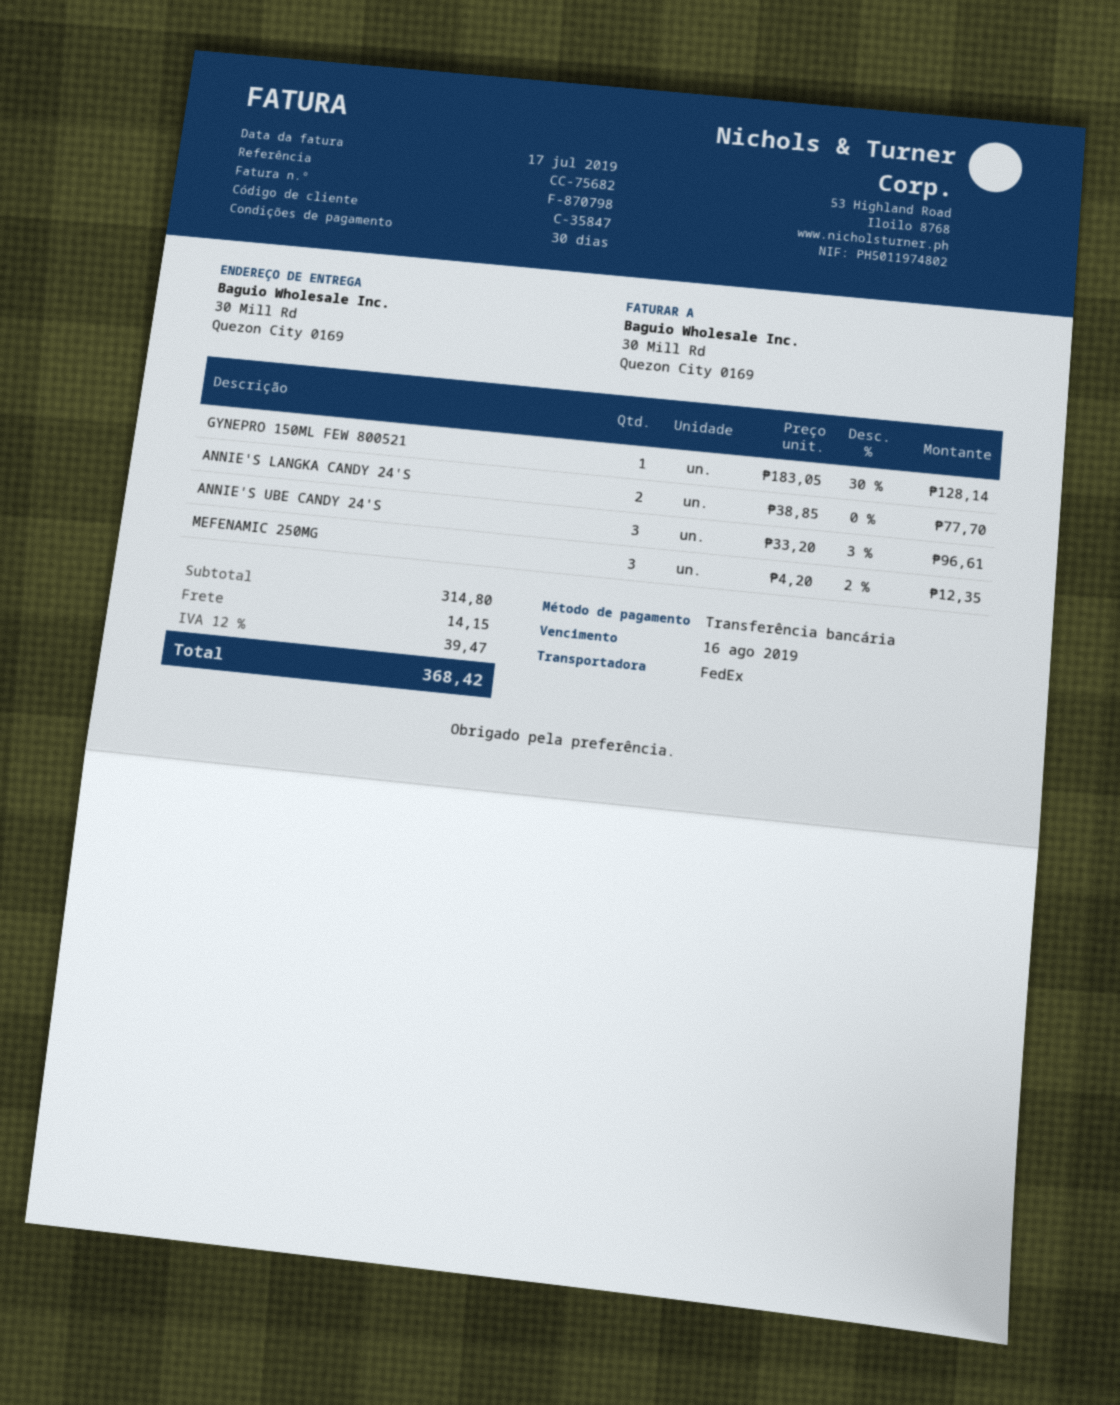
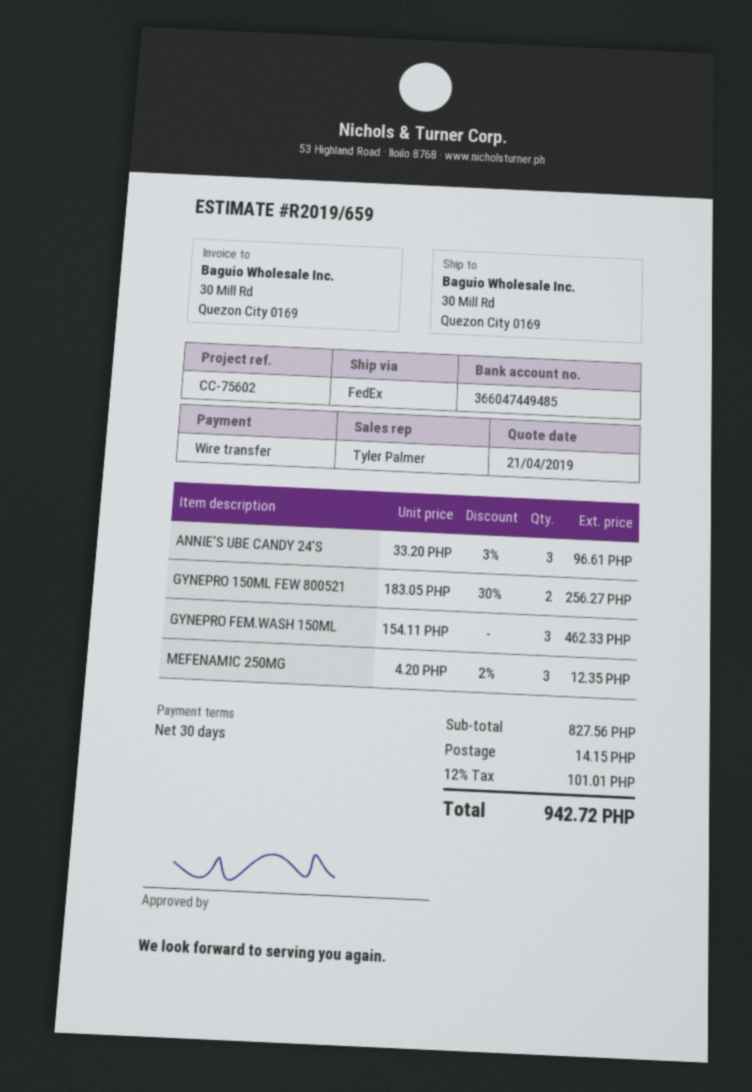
reference: CC-75682 -> CC-75602
GYNEPRO 150ML FEW 800521: 1 x 183.05 - 30% = 128.14 -> 2 x 183.05 - 30% = 256.27
ANNIE'S LANGKA CANDY 24'S: 2 x 38.85 = 77.70 -> none
GYNEPRO FEM.WASH 150ML: none -> 3 x 154.11 = 462.33
subtotal: 314.80 -> 827.56
tax: 12% = 39.47 -> 12% = 101.01
total: 368.42 -> 942.72

